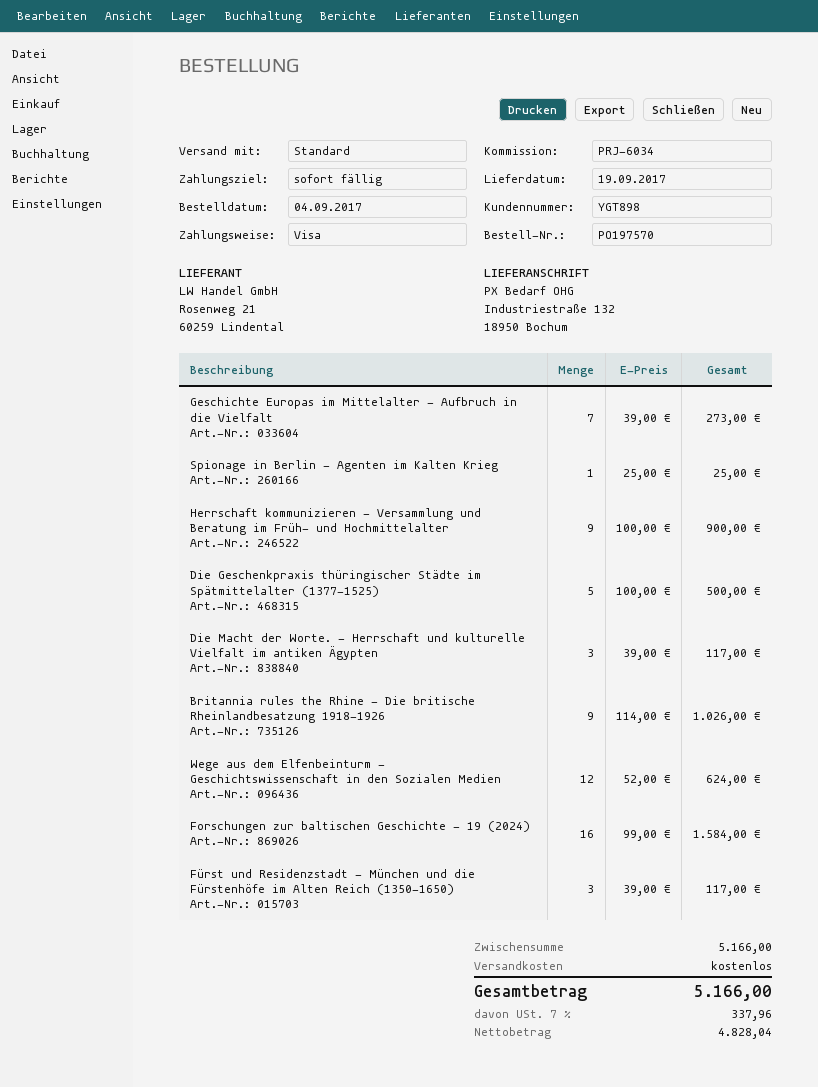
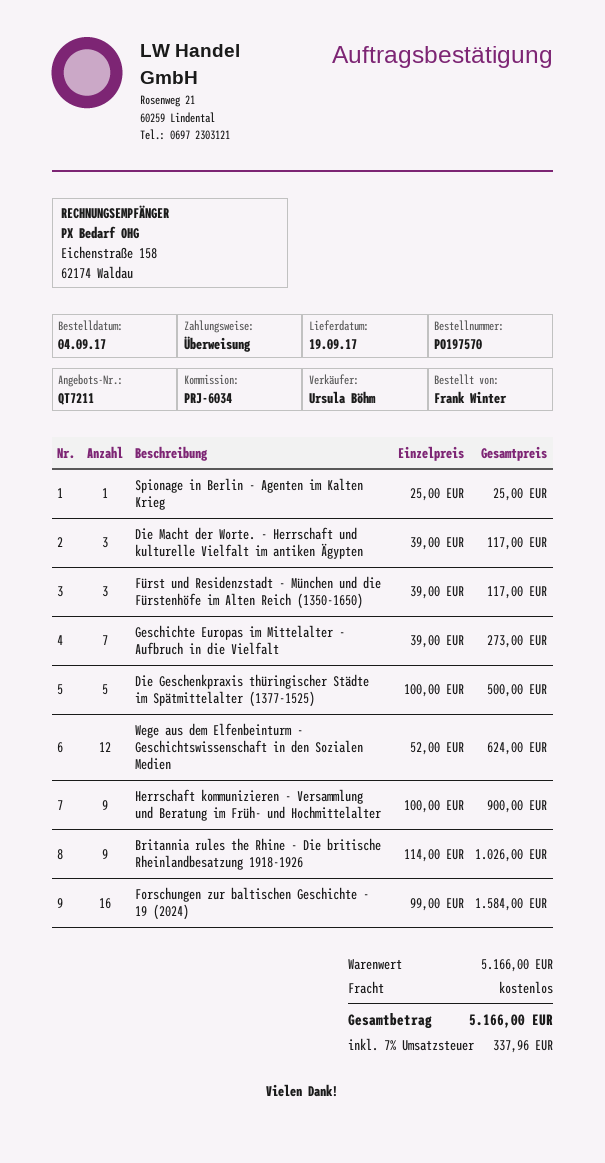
payment method: Visa -> bank transfer

